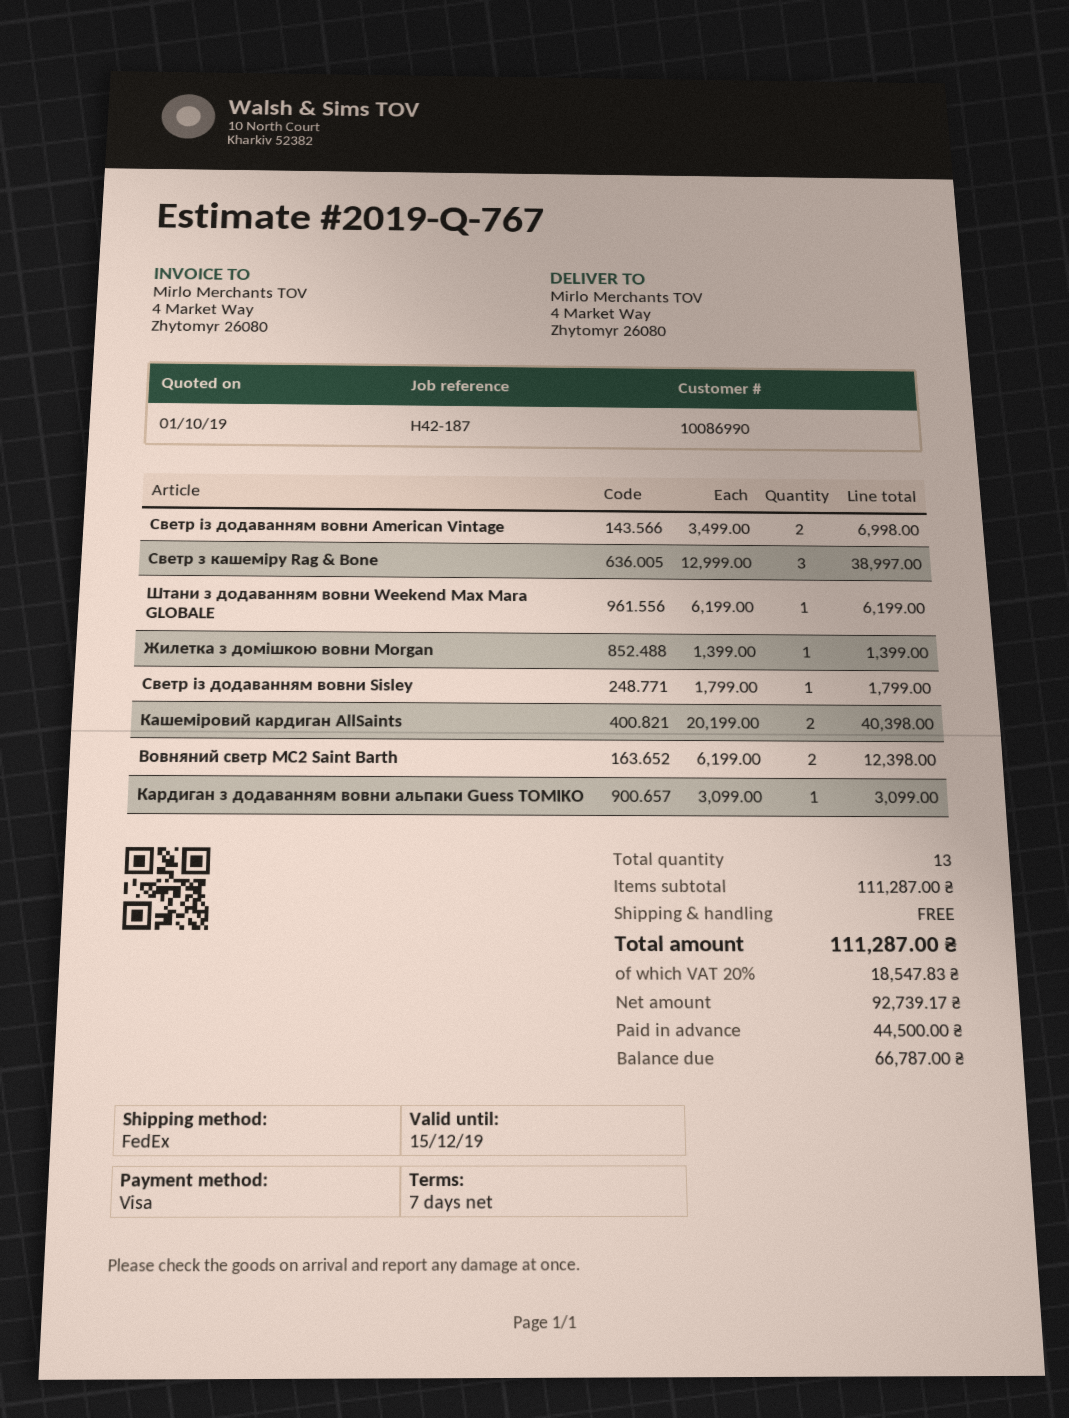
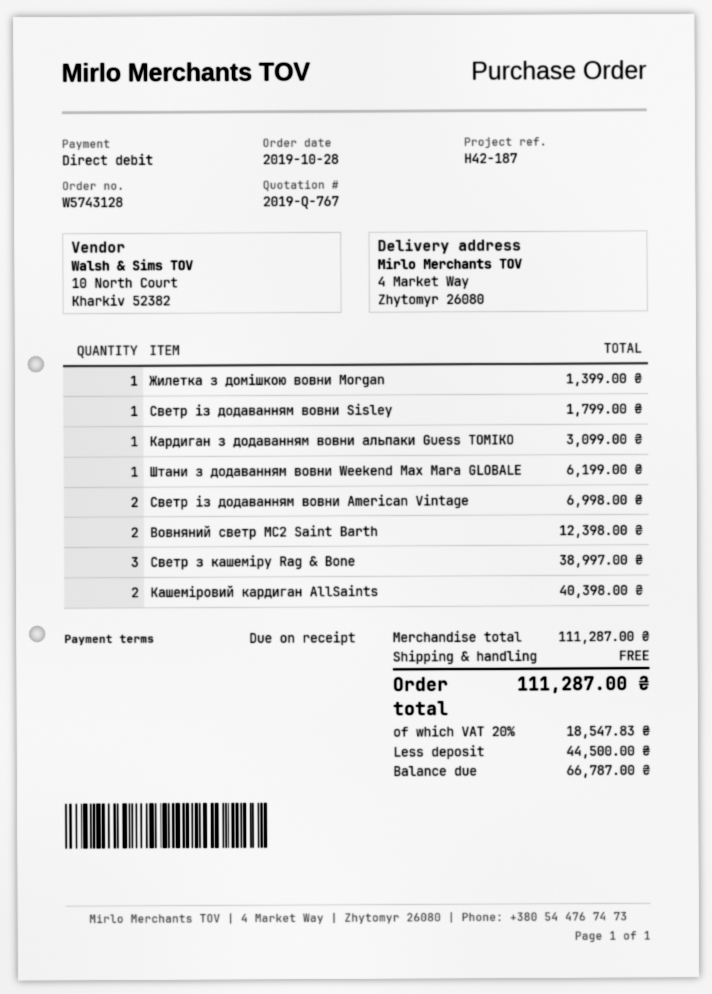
payment terms: 7 days -> on receipt
payment method: Visa -> direct debit

